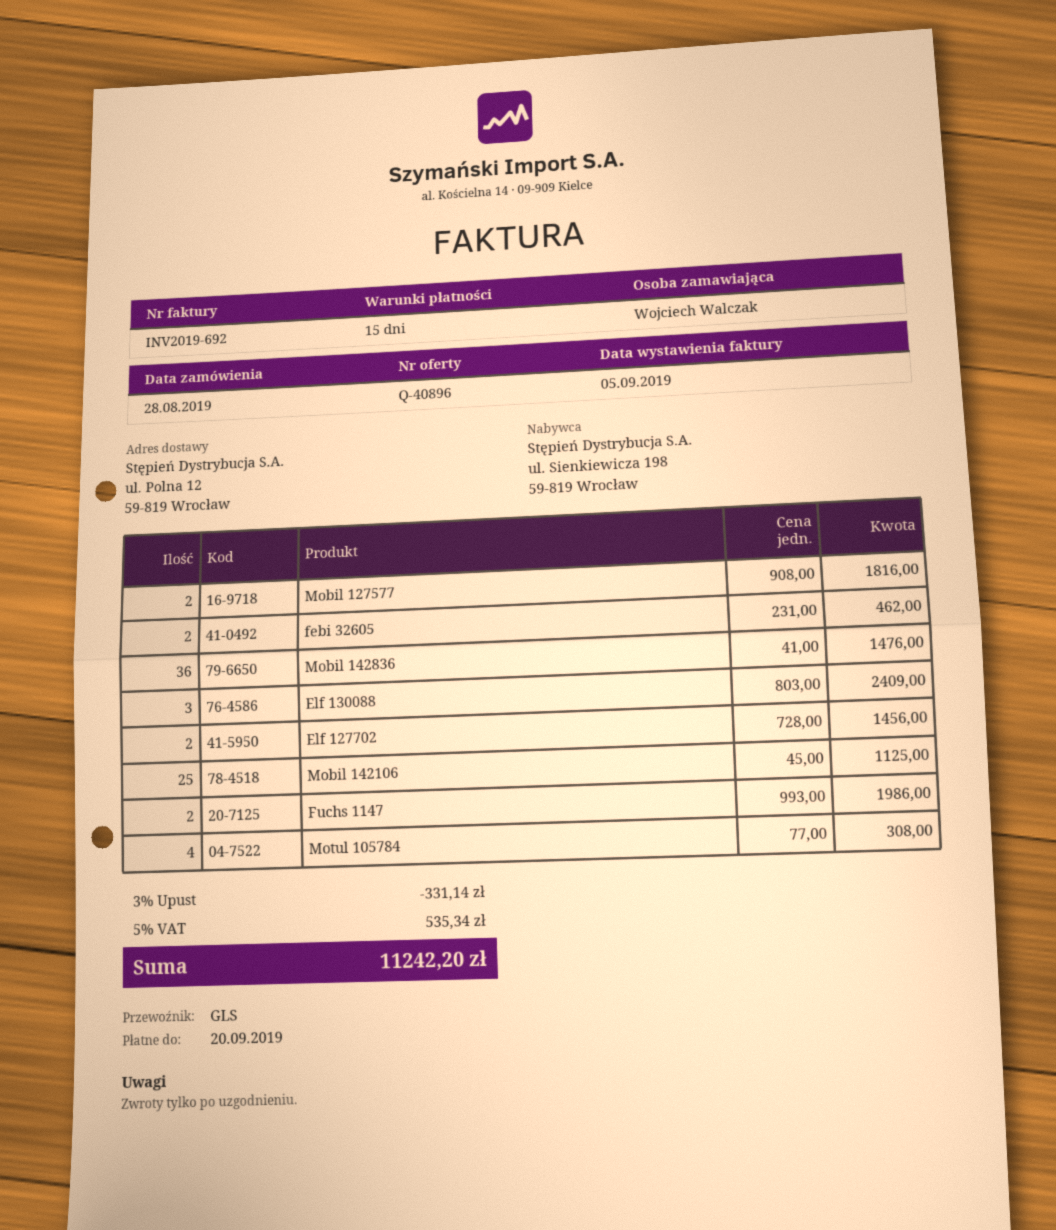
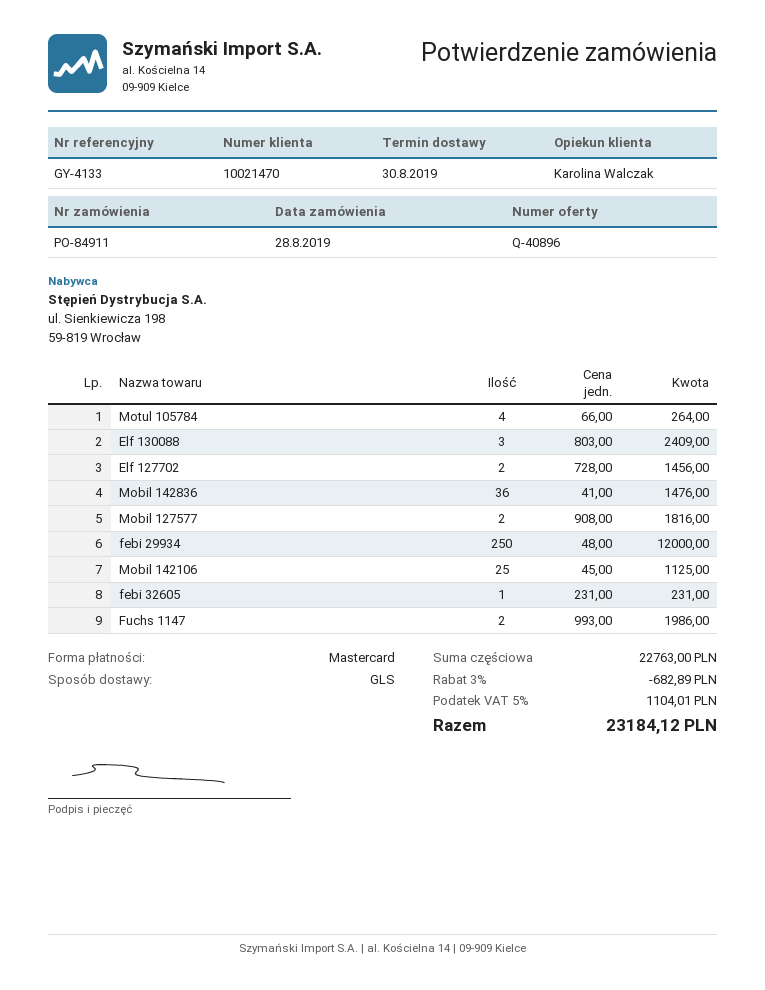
febi 32605: 2 x 231.00 = 462.00 -> 1 x 231.00 = 231.00
Motul 105784: 4 x 77.00 = 308.00 -> 4 x 66.00 = 264.00
febi 29934: none -> 250 x 48.00 = 12000.00
discount: 3% = 331.14 -> 3% = 682.89
tax: 5% = 535.34 -> 5% = 1104.01
total: 11242.20 -> 23184.12

